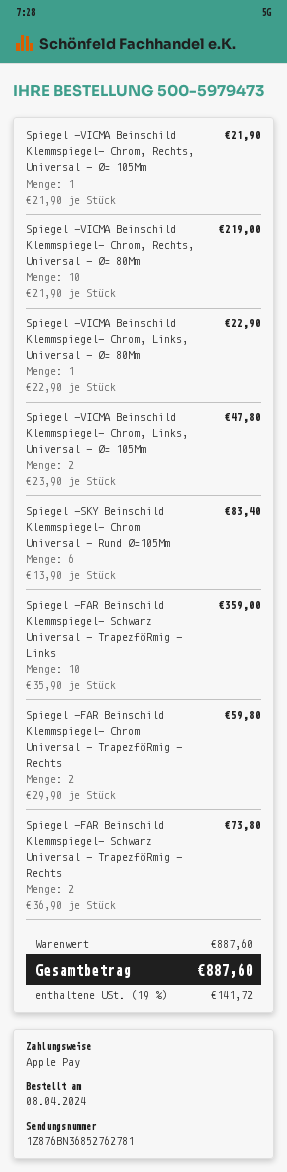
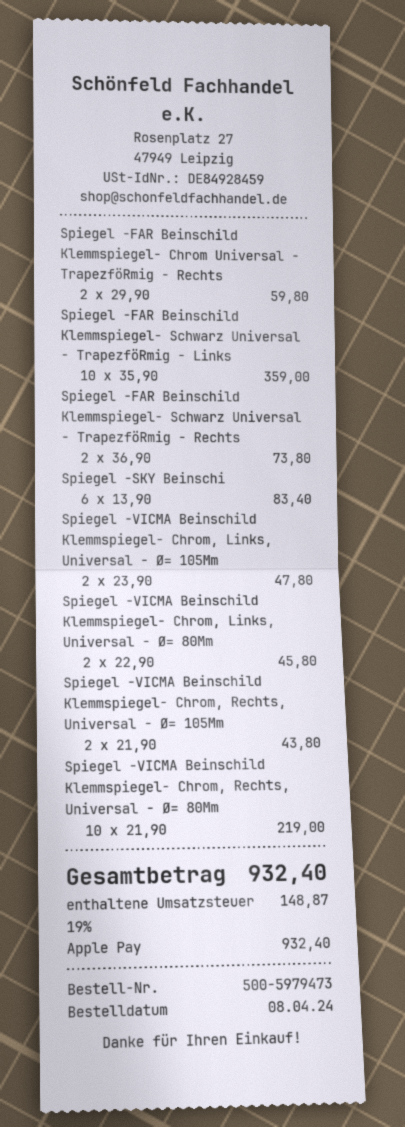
Spiegel -VICMA Beinschild Klemmspiegel- Chrom, Rechts, Universal - Ø= 105Mm: 1 x 21.90 = 21.90 -> 2 x 21.90 = 43.80
Spiegel -VICMA Beinschild Klemmspiegel- Chrom, Links, Universal - Ø= 80Mm: 1 x 22.90 = 22.90 -> 2 x 22.90 = 45.80
tax: 19% = 141.72 -> 19% = 148.87
total: 887.60 -> 932.40

